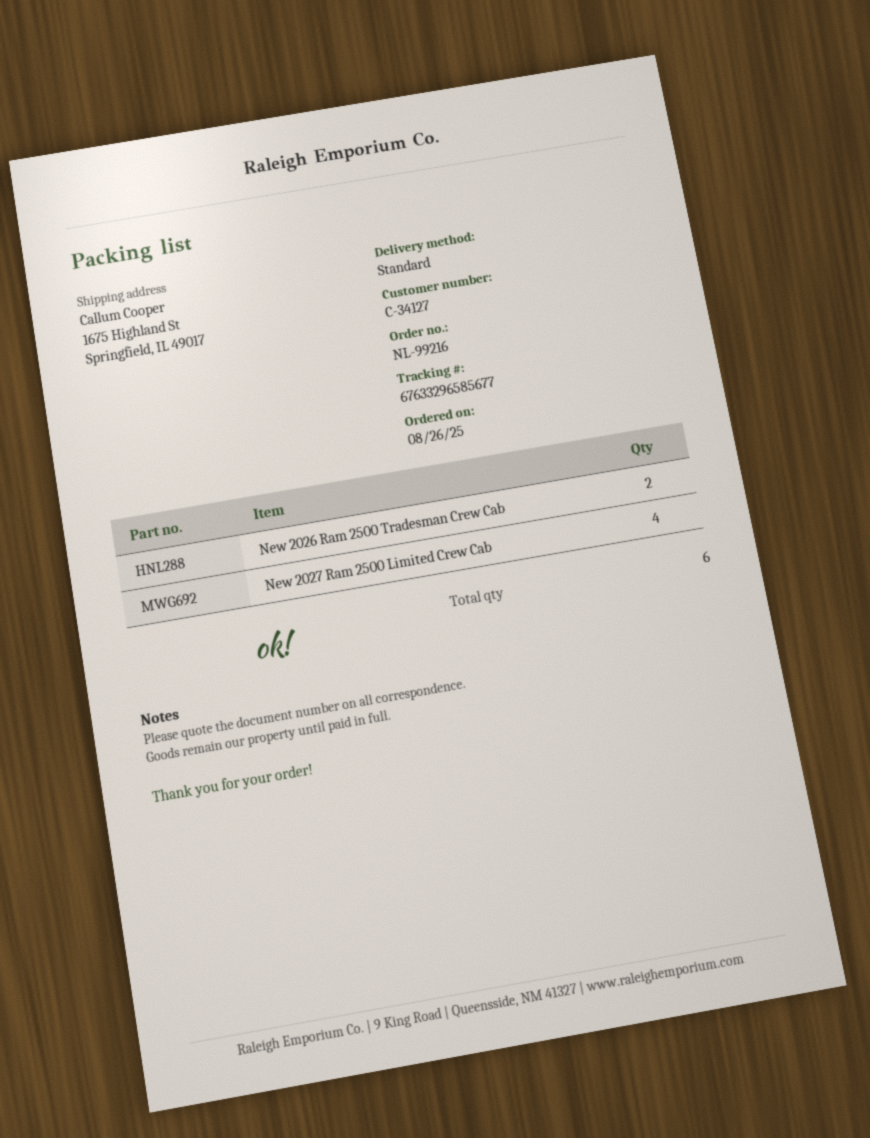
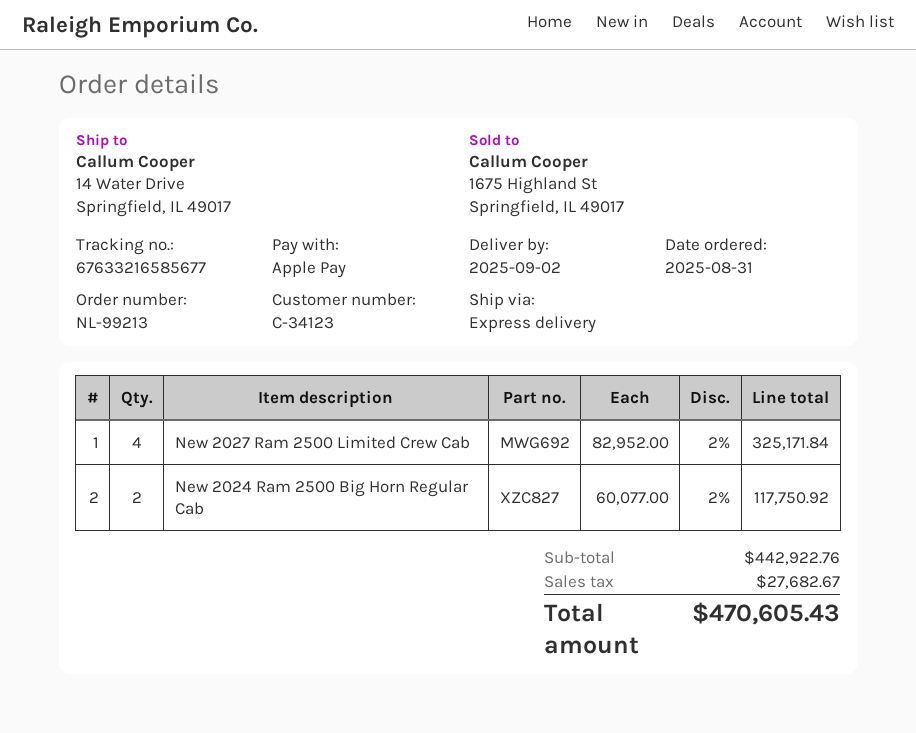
order number: NL-99216 -> NL-99213
order date: 2025-08-26 -> 2025-08-31
customer number: C-34127 -> C-34123
shipping method: standard -> express
tracking number: 67633296585677 -> 67633216585677
ship to: 1675 Highland St, Springfield, IL 49017 -> 14 Water Drive, Springfield, IL 49017
New 2026 Ram 2500 Tradesman Crew Cab: 2 -> none
New 2024 Ram 2500 Big Horn Regular Cab: none -> 2

